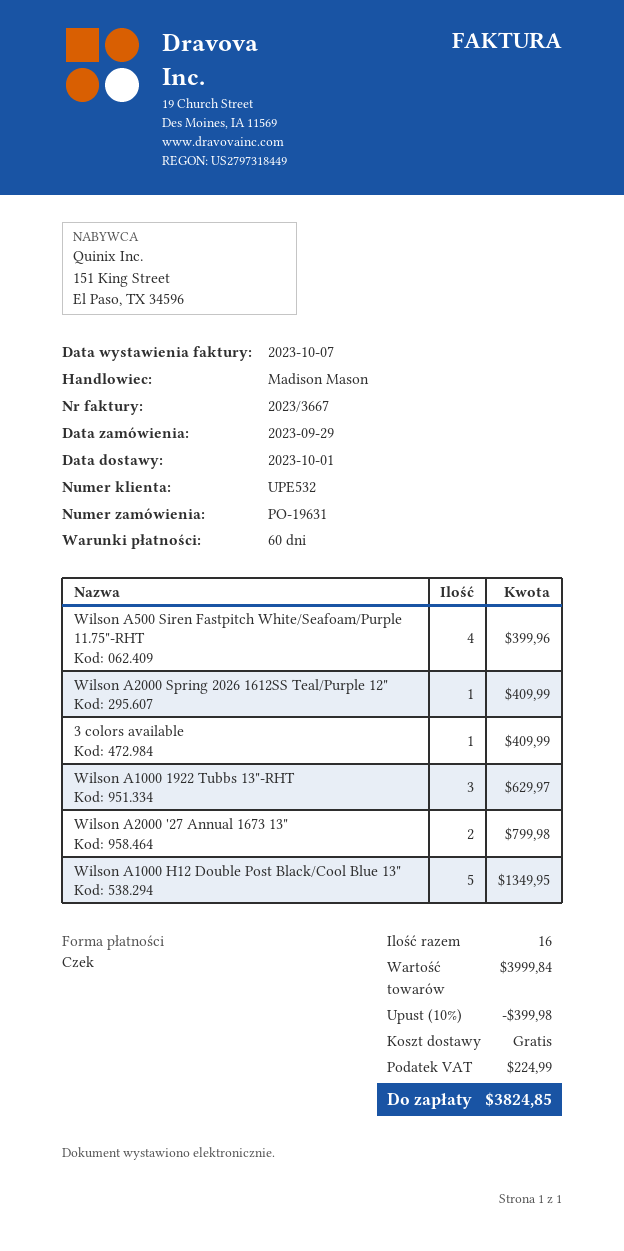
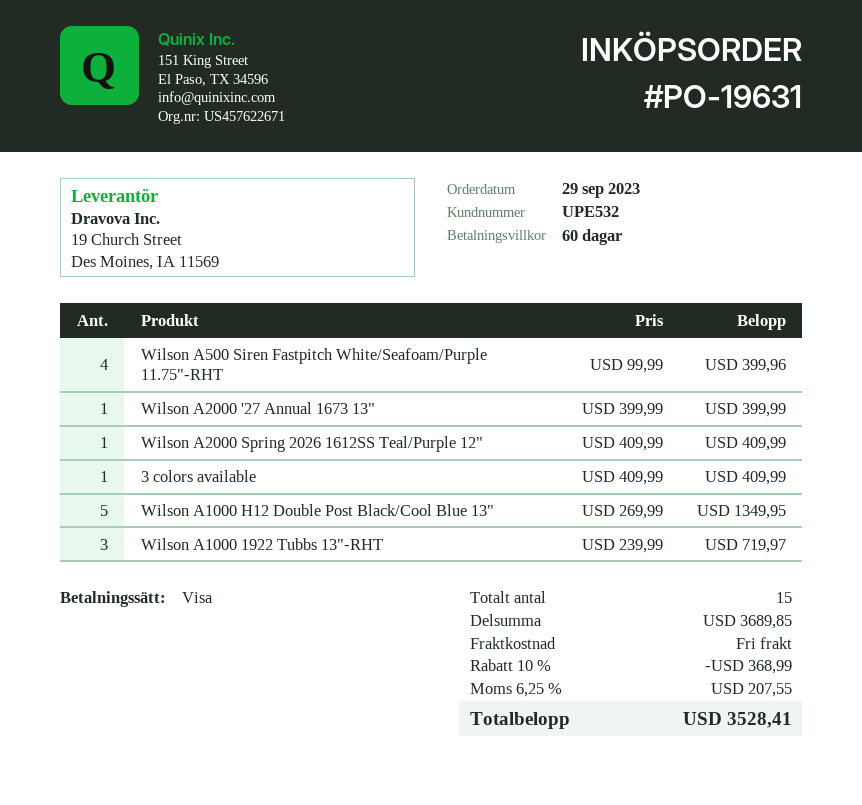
payment method: cheque -> Visa
Wilson A1000 1922 Tubbs 13"-RHT: 3 for 629.97 -> 3 for 719.97
Wilson A2000 '27 Annual 1673 13": 2 for 799.98 -> 1 for 399.99
total quantity: 16 -> 15
subtotal: 3999.84 -> 3689.85
discount: 10% = 399.98 -> 10% = 368.99
tax: 224.99 -> 207.55
total: 3824.85 -> 3528.41

